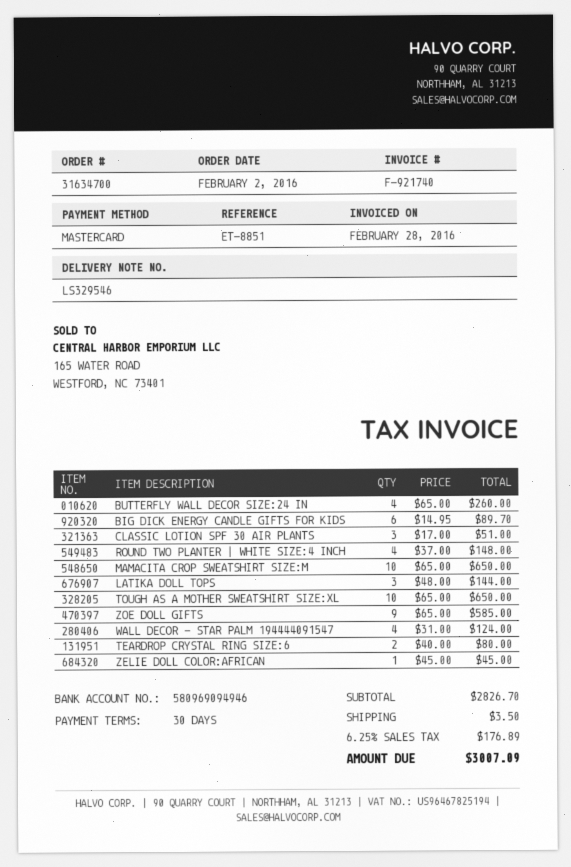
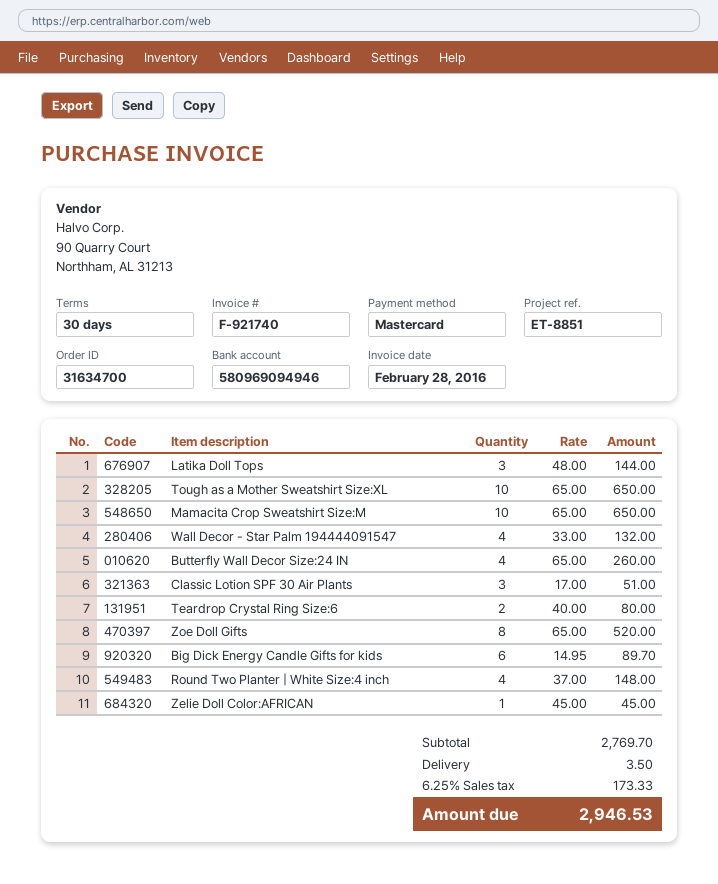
ZOE DOLL GIFTS: 9 x 65.00 = 585.00 -> 8 x 65.00 = 520.00
WALL DECOR - STAR PALM 194444091547: 4 x 31.00 = 124.00 -> 4 x 33.00 = 132.00
subtotal: 2826.70 -> 2769.70
tax: 6.25% = 176.89 -> 6.25% = 173.33
total: 3007.09 -> 2946.53

